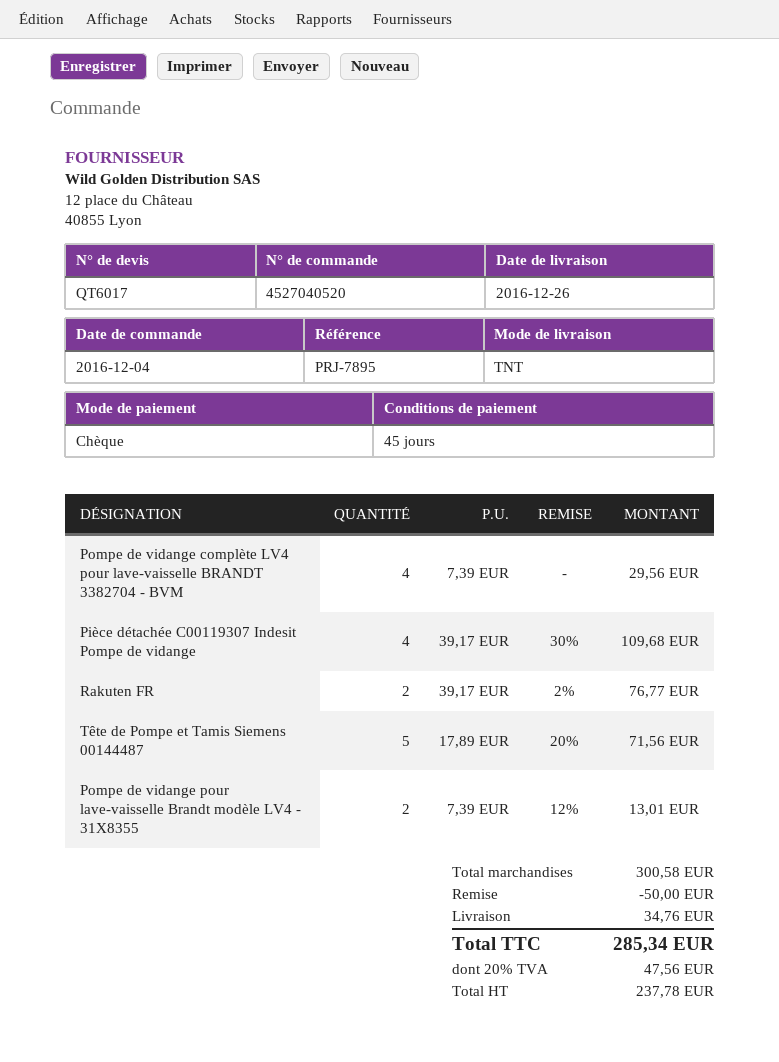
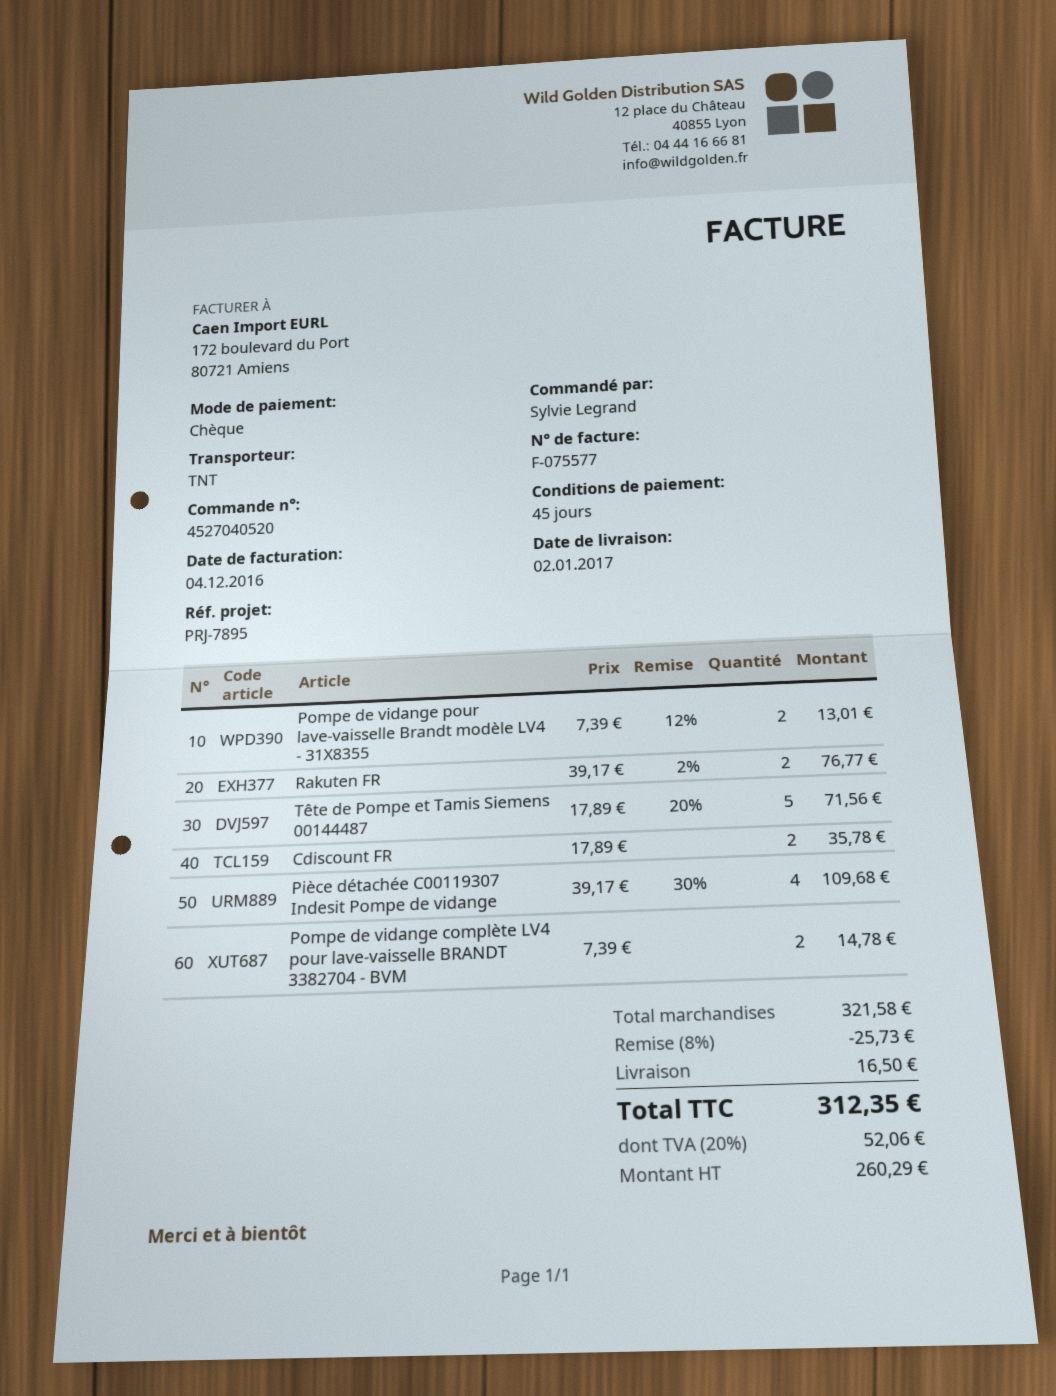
delivery date: 2016-12-26 -> 2017-01-02
Pompe de vidange complète LV4 pour lave-vaisselle BRANDT 3382704 - BVM: 4 x 7.39 = 29.56 -> 2 x 7.39 = 14.78
Cdiscount FR: none -> 2 x 17.89 = 35.78
subtotal: 300.58 -> 321.58
discount: 50.00 -> 25.73
shipping: 34.76 -> 16.50
net: 237.78 -> 260.29
tax: 20% = 47.56 -> 20% = 52.06
total: 285.34 -> 312.35

